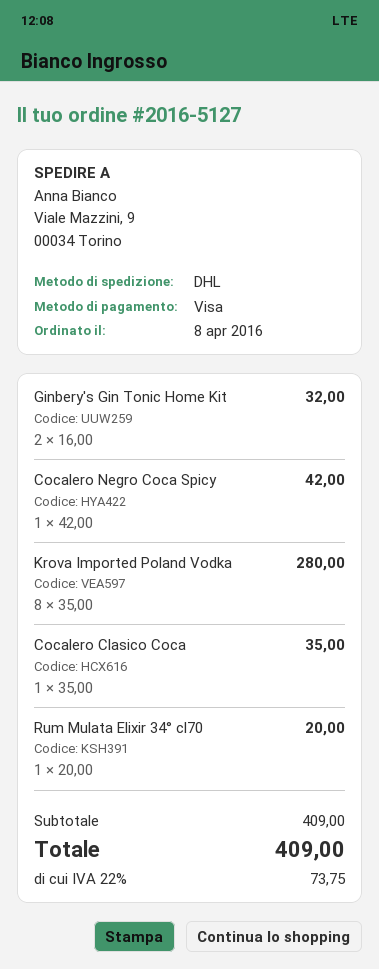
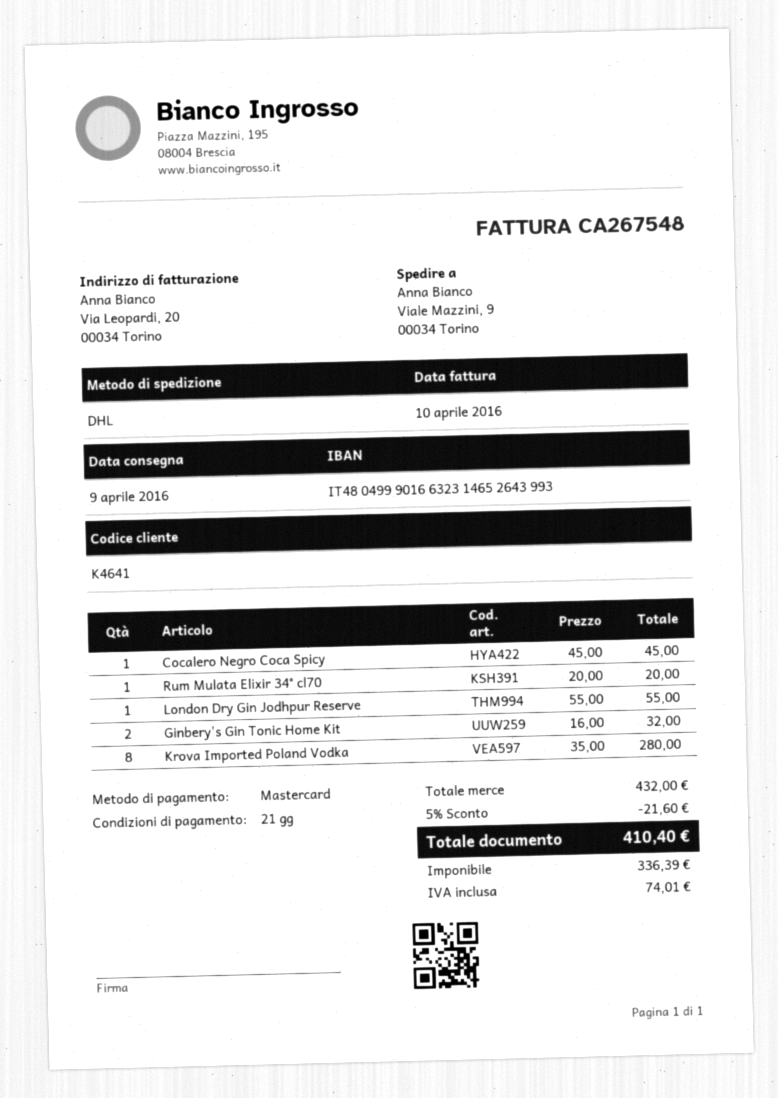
payment method: Visa -> Mastercard
Cocalero Negro Coca Spicy: 1 x 42.00 = 42.00 -> 1 x 45.00 = 45.00
Cocalero Clasico Coca: 1 x 35.00 = 35.00 -> none
London Dry Gin Jodhpur Reserve: none -> 1 x 55.00 = 55.00
subtotal: 409.00 -> 432.00
discount: none -> 5% = 21.60
tax: 73.75 -> 74.01
total: 409.00 -> 410.40

